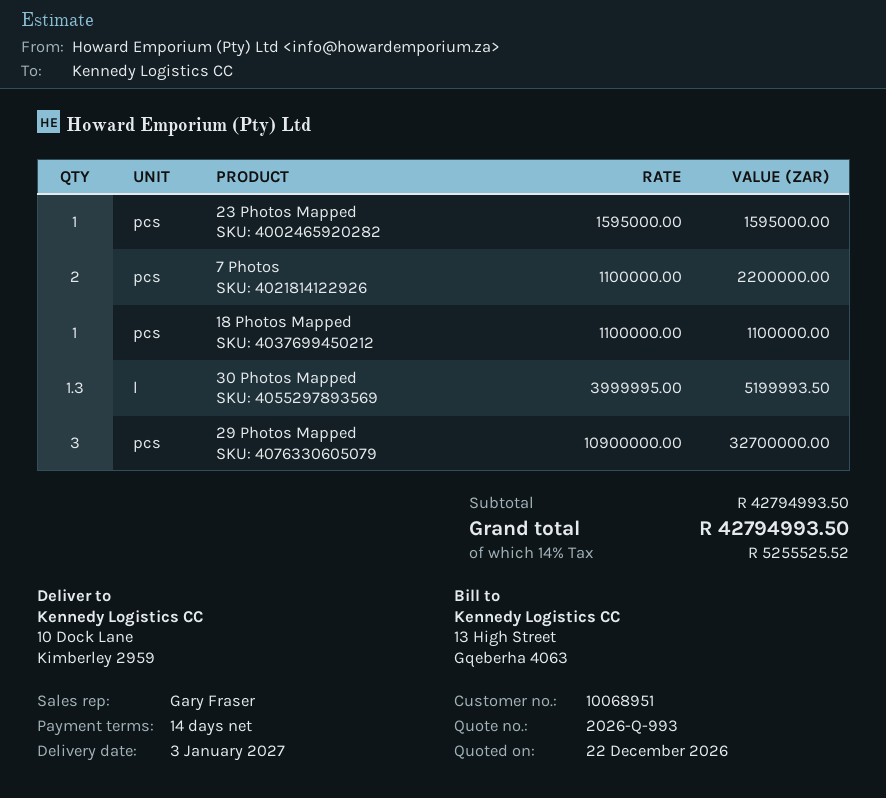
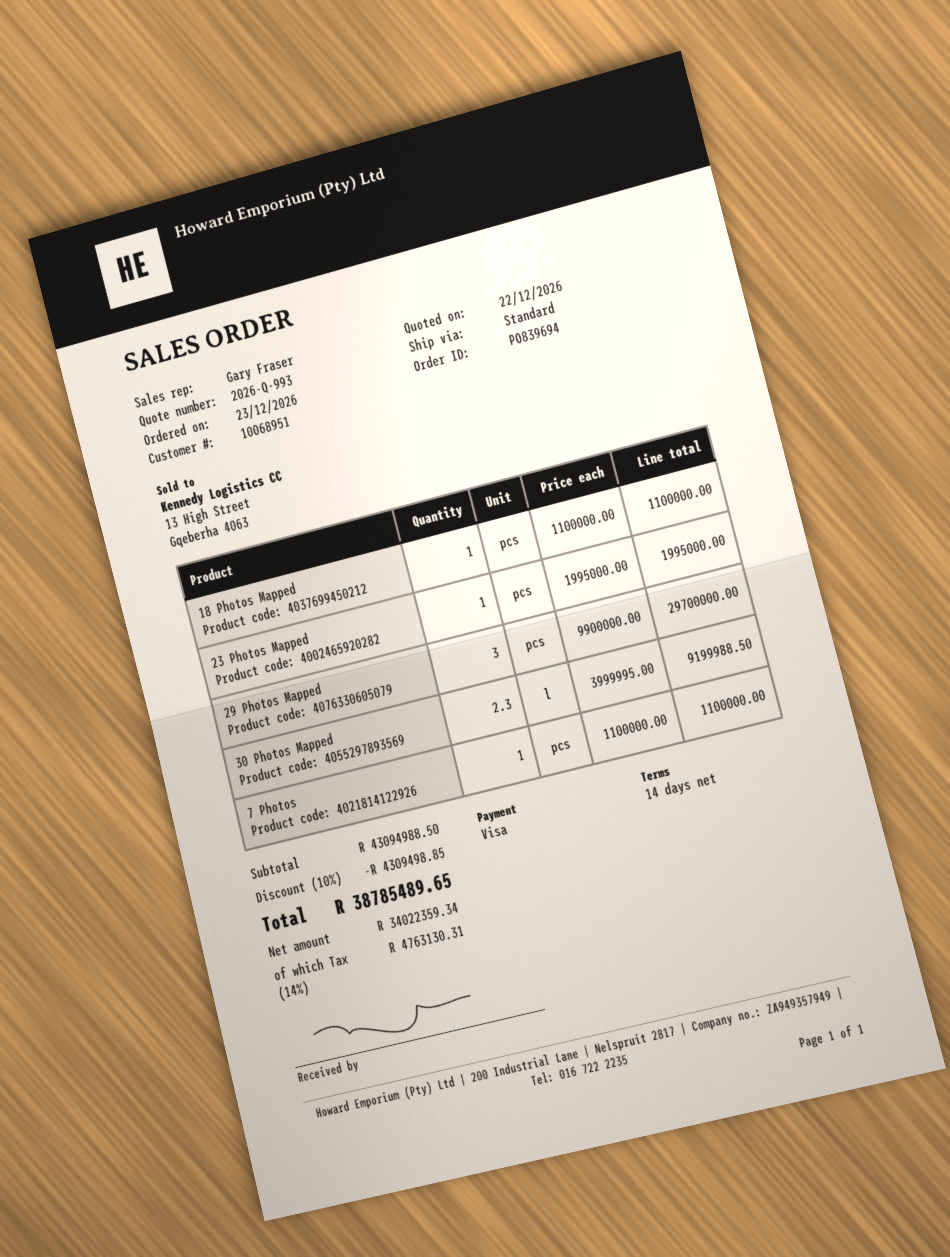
23 Photos Mapped: 1 x 1595000.00 = 1595000.00 -> 1 x 1995000.00 = 1995000.00
7 Photos: 2 x 1100000.00 = 2200000.00 -> 1 x 1100000.00 = 1100000.00
30 Photos Mapped: 1.3 x 3999995.00 = 5199993.50 -> 2.3 x 3999995.00 = 9199988.50
29 Photos Mapped: 3 x 10900000.00 = 32700000.00 -> 3 x 9900000.00 = 29700000.00
subtotal: 42794993.50 -> 43094988.50
discount: none -> 10% = 4309498.85
tax: 14% = 5255525.52 -> 14% = 4763130.31
total: 42794993.50 -> 38785489.65

